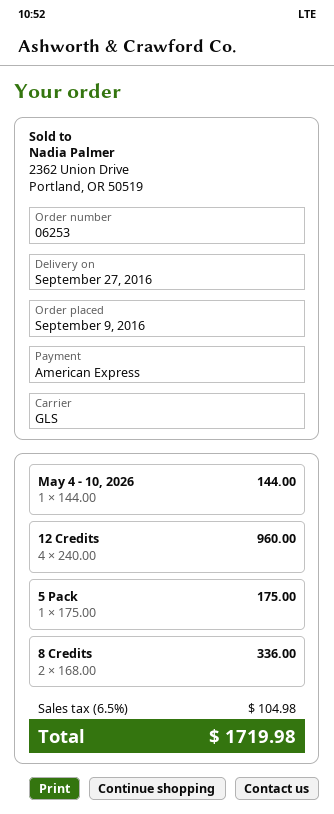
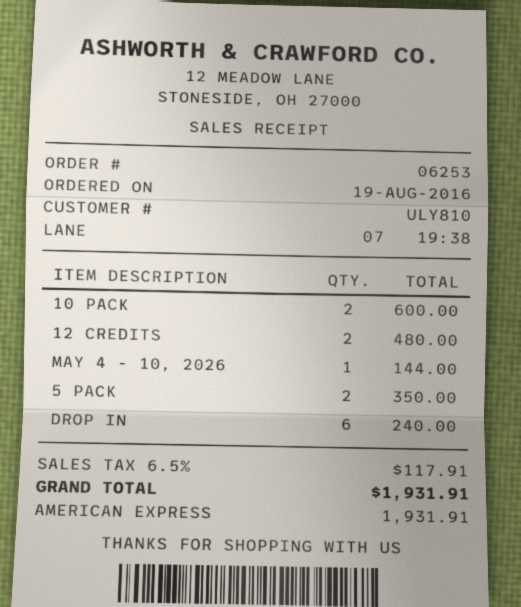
order date: 2016-09-09 -> 2016-08-19
12 Credits: 4 for 960.00 -> 2 for 480.00
5 Pack: 1 for 175.00 -> 2 for 350.00
8 Credits: 2 for 336.00 -> none
10 PACK: none -> 2 for 600.00
DROP IN: none -> 6 for 240.00
tax: 6.5% = 104.98 -> 6.5% = 117.91
total: 1719.98 -> 1931.91

